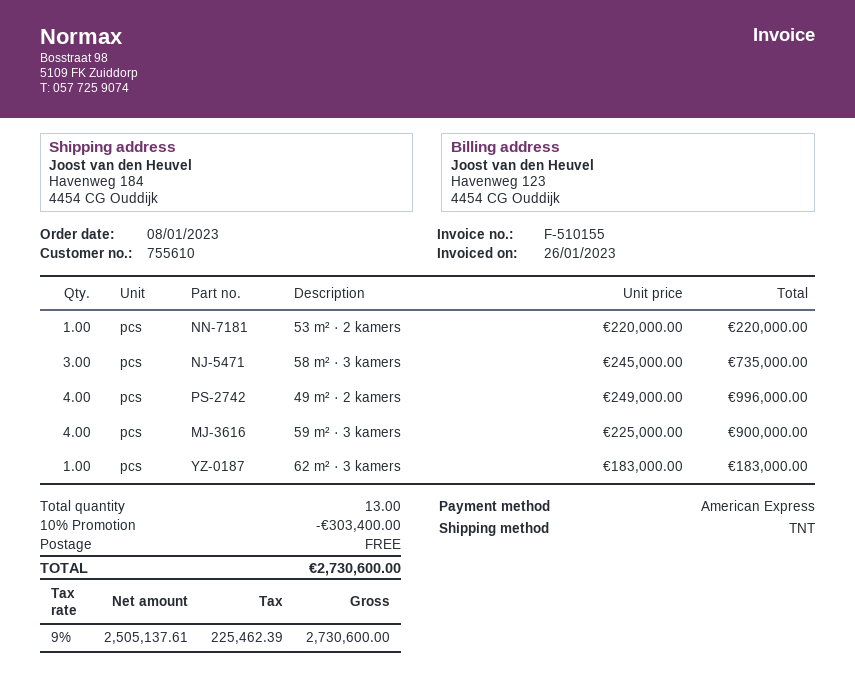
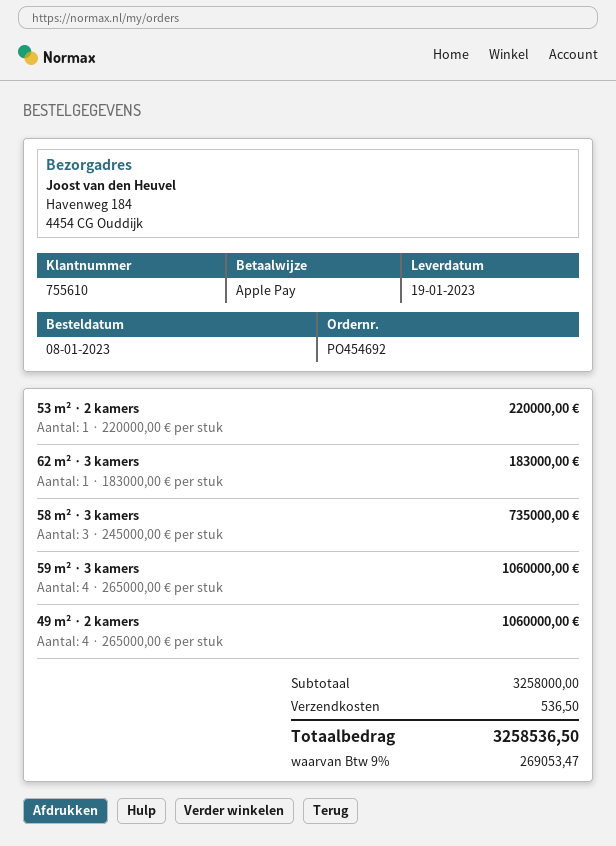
payment method: American Express -> Apple Pay
49 m² · 2 kamers: 4 x 249000.00 = 996000.00 -> 4 x 265000.00 = 1060000.00
59 m² · 3 kamers: 4 x 225000.00 = 900000.00 -> 4 x 265000.00 = 1060000.00
discount: 10% = 303400.00 -> none
shipping: 0.00 -> 536.50
tax: 9% = 225462.39 -> 9% = 269053.47
total: 2730600.00 -> 3258536.50

